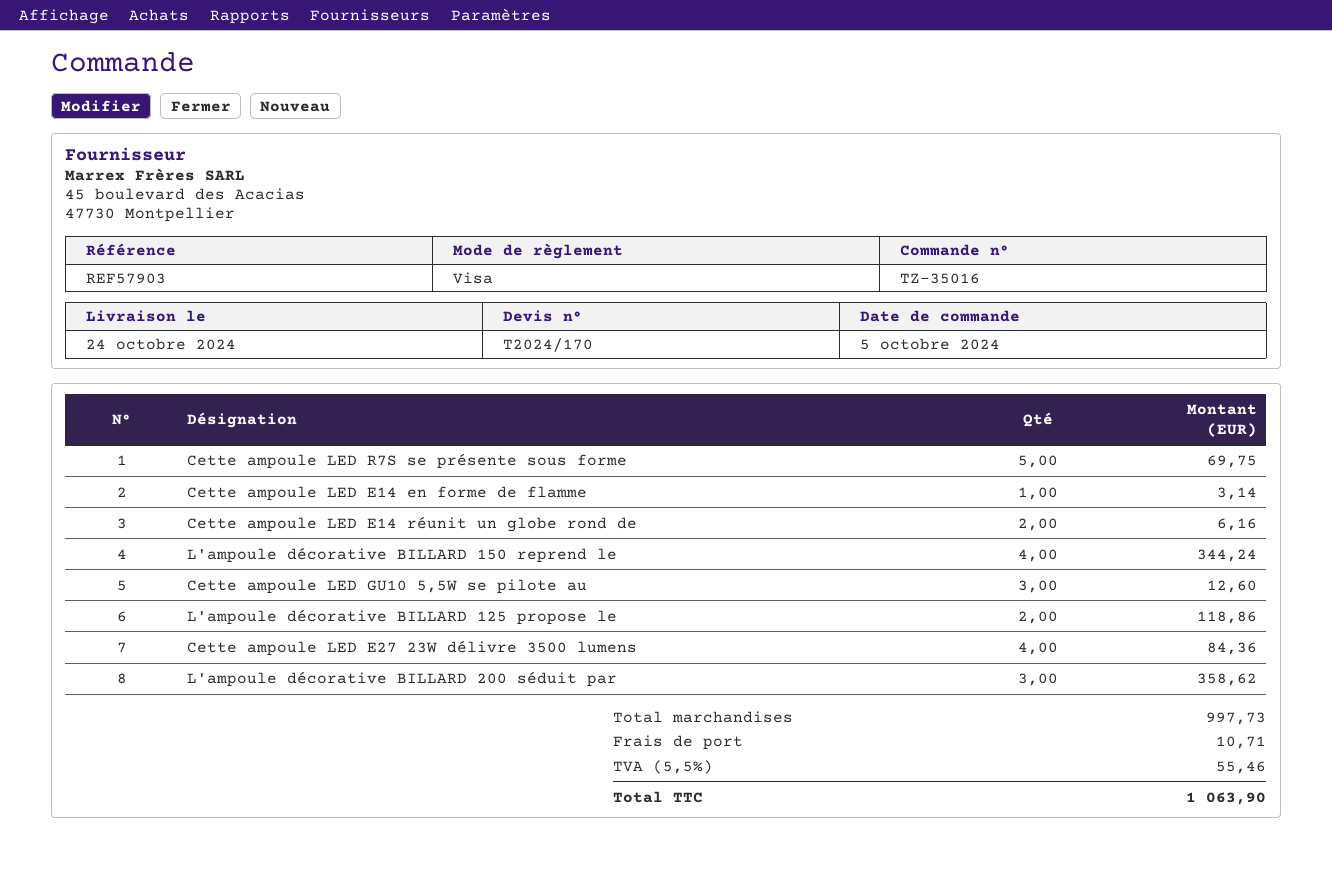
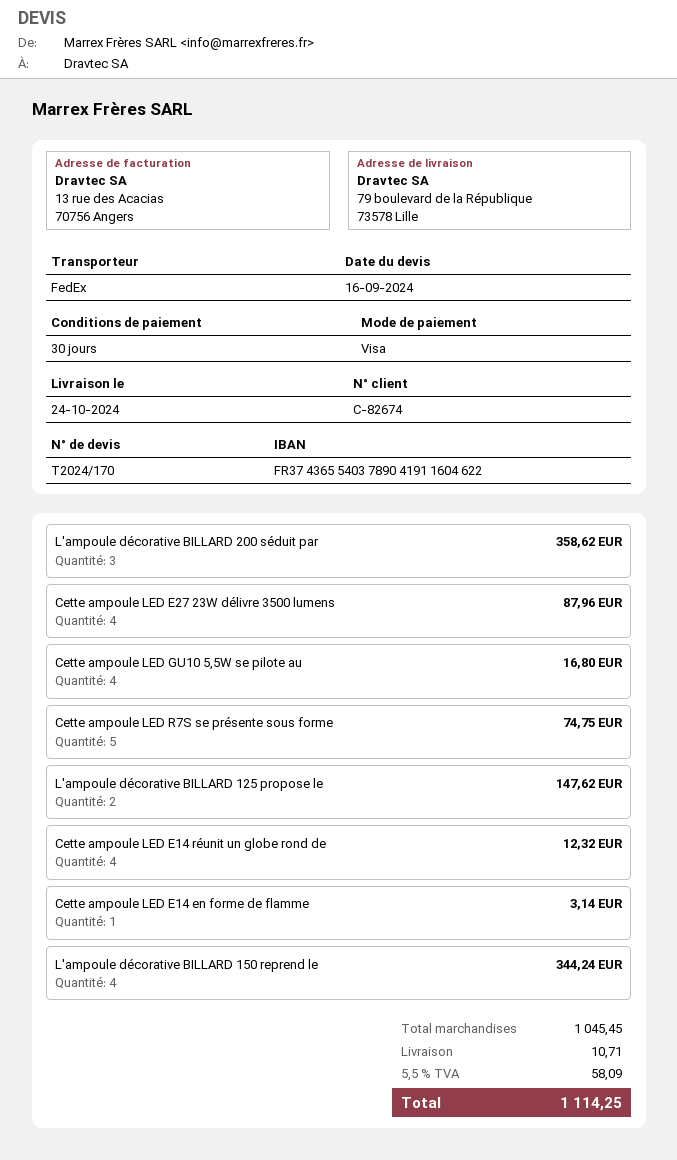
Cette ampoule LED R7S se présente sous forme: 5 for 69.75 -> 5 for 74.75
Cette ampoule LED E14 réunit un globe rond de: 2 for 6.16 -> 4 for 12.32
Cette ampoule LED GU10 5,5W se pilote au: 3 for 12.60 -> 4 for 16.80
L'ampoule décorative BILLARD 125 propose le: 2 for 118.86 -> 2 for 147.62
Cette ampoule LED E27 23W délivre 3500 lumens: 4 for 84.36 -> 4 for 87.96
subtotal: 997.73 -> 1045.45
tax: 5.5% = 55.46 -> 5.5% = 58.09
total: 1063.90 -> 1114.25

